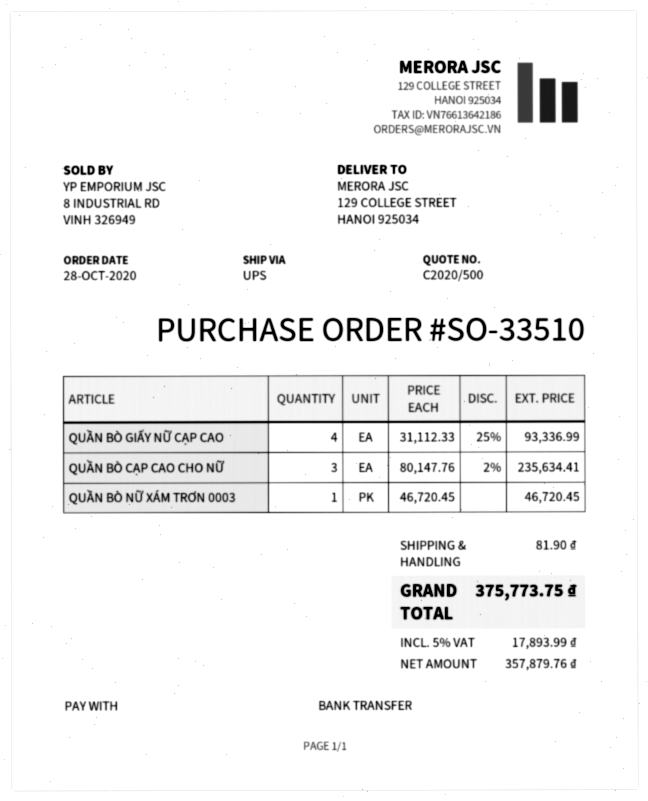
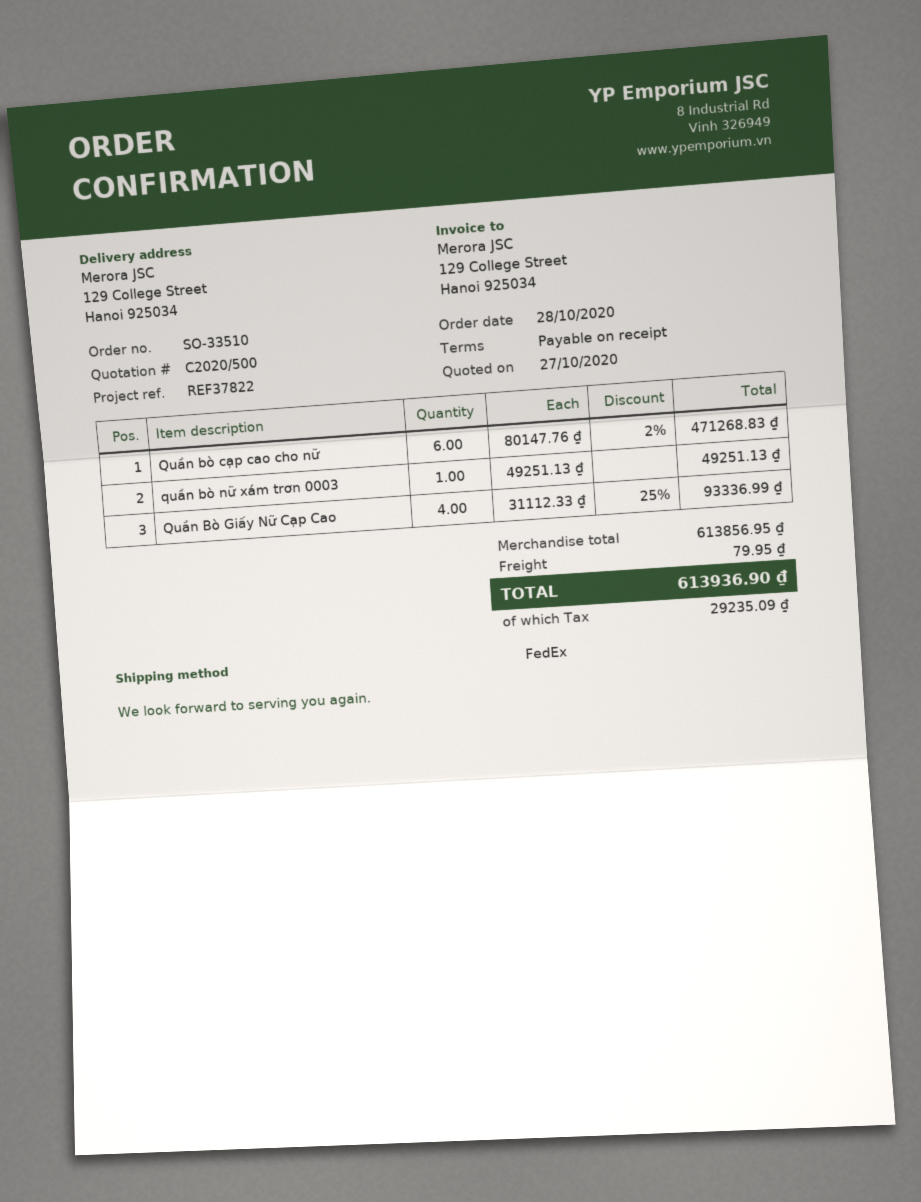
shipping method: UPS -> FedEx
QUẦN BÒ CẠP CAO CHO NỮ: 3 x 80147.76 - 2% = 235634.41 -> 6 x 80147.76 - 2% = 471268.83
QUẦN BÒ NỮ XÁM TRƠN 0003: 1 x 46720.45 = 46720.45 -> 1 x 49251.13 = 49251.13
shipping: 81.90 -> 79.95
tax: 17893.99 -> 29235.09
total: 375773.75 -> 613936.90

